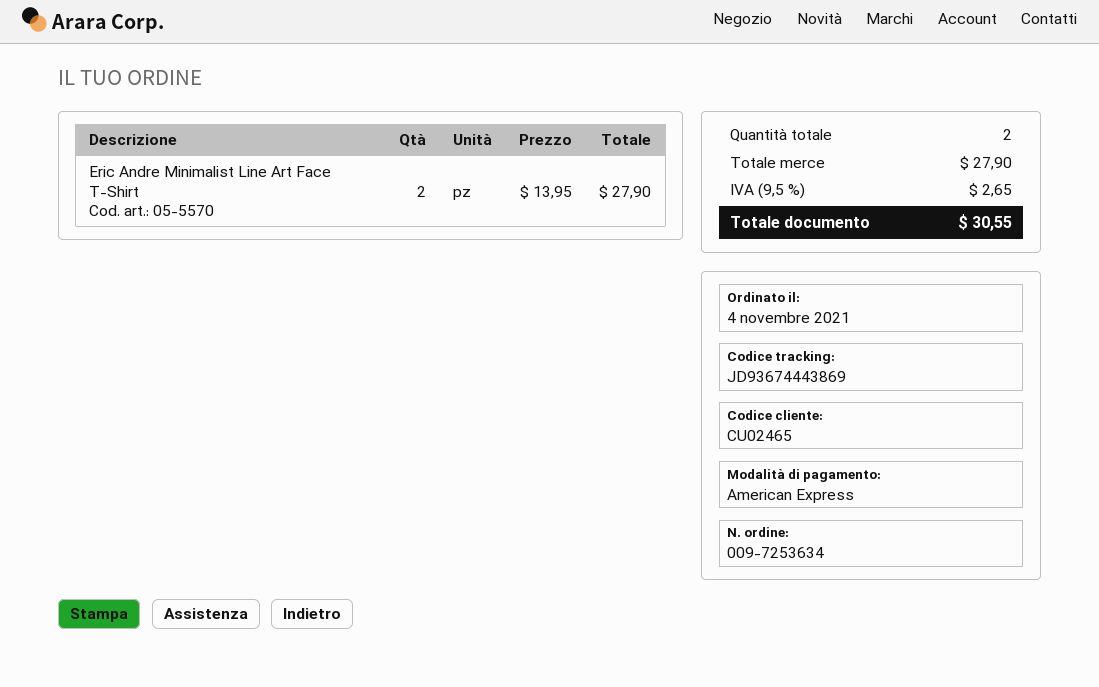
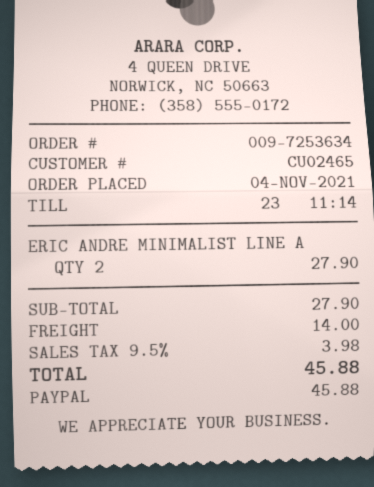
payment method: American Express -> PayPal
shipping: none -> 14.00
tax: 9.5% = 2.65 -> 9.5% = 3.98
total: 30.55 -> 45.88

